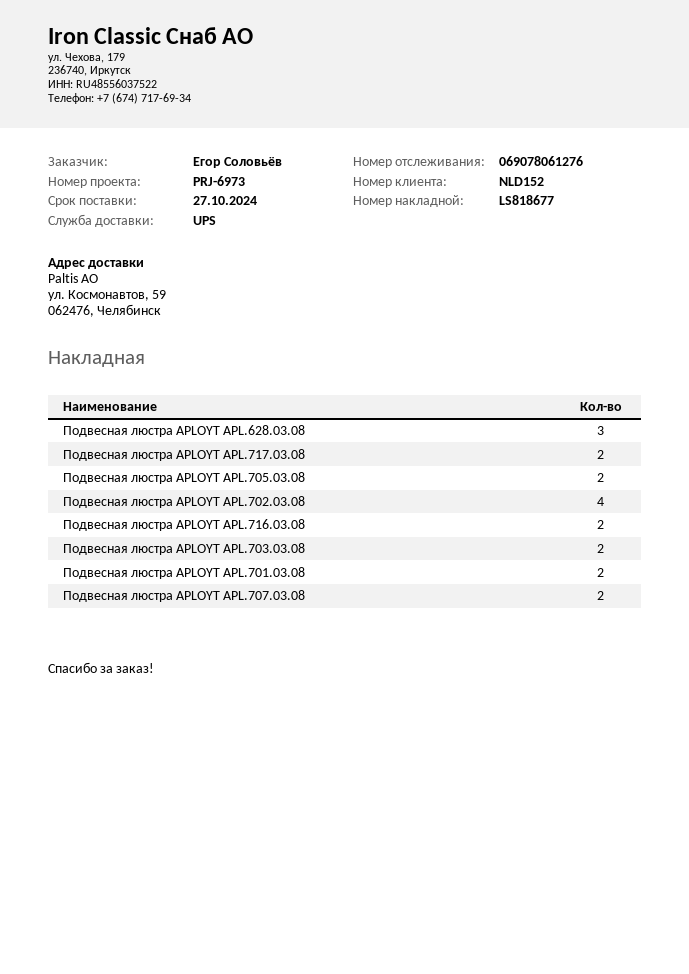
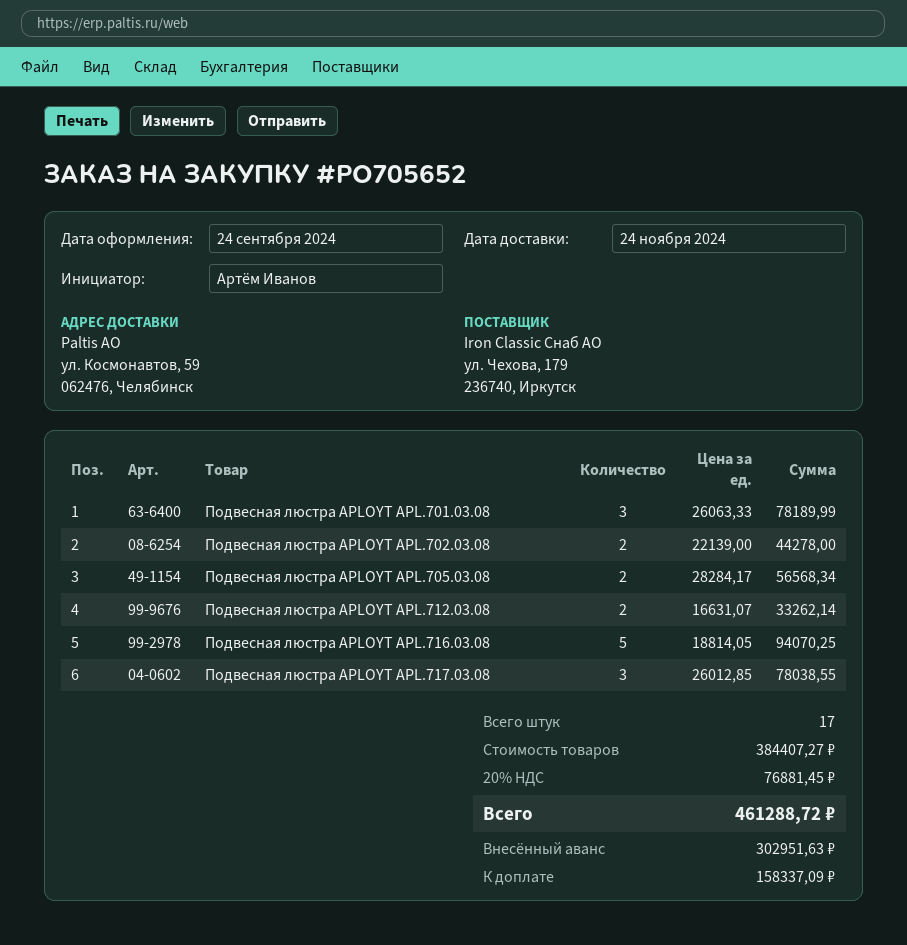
delivery date: 2024-10-27 -> 2024-11-24
ordered by: Егор Соловьёв -> Артём Иванов
Подвесная люстра APLOYT APL.628.03.08: 3 -> none
Подвесная люстра APLOYT APL.717.03.08: 2 -> 3
Подвесная люстра APLOYT APL.702.03.08: 4 -> 2
Подвесная люстра APLOYT APL.716.03.08: 2 -> 5
Подвесная люстра APLOYT APL.703.03.08: 2 -> none
Подвесная люстра APLOYT APL.701.03.08: 2 -> 3
Подвесная люстра APLOYT APL.707.03.08: 2 -> none
Подвесная люстра APLOYT APL.712.03.08: none -> 2

